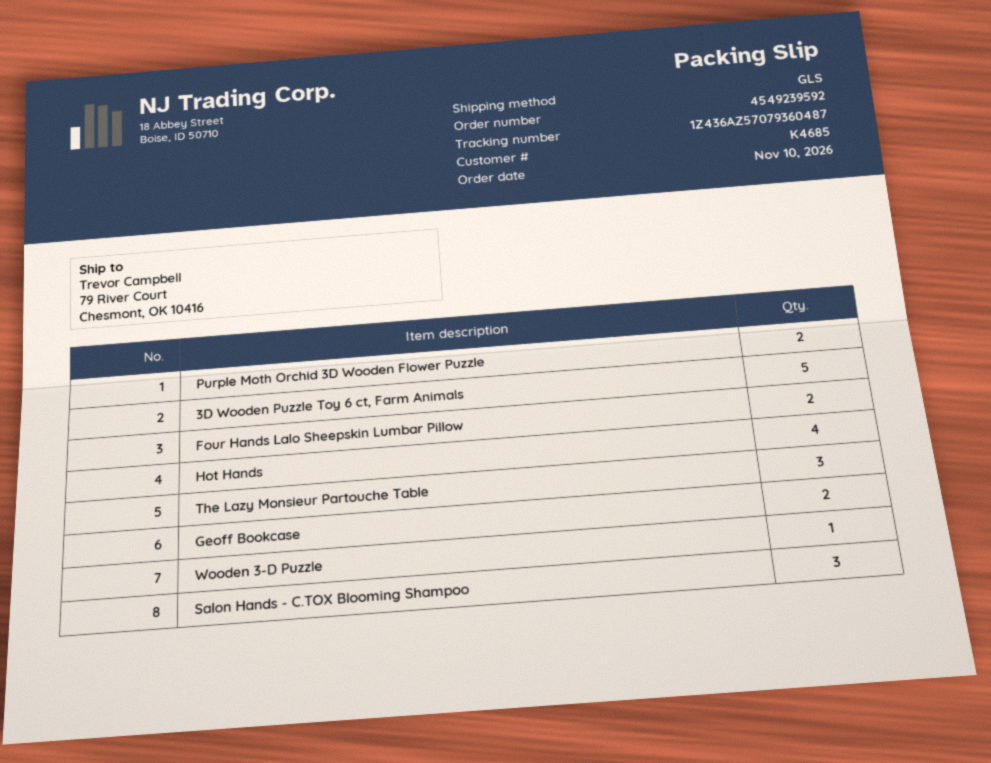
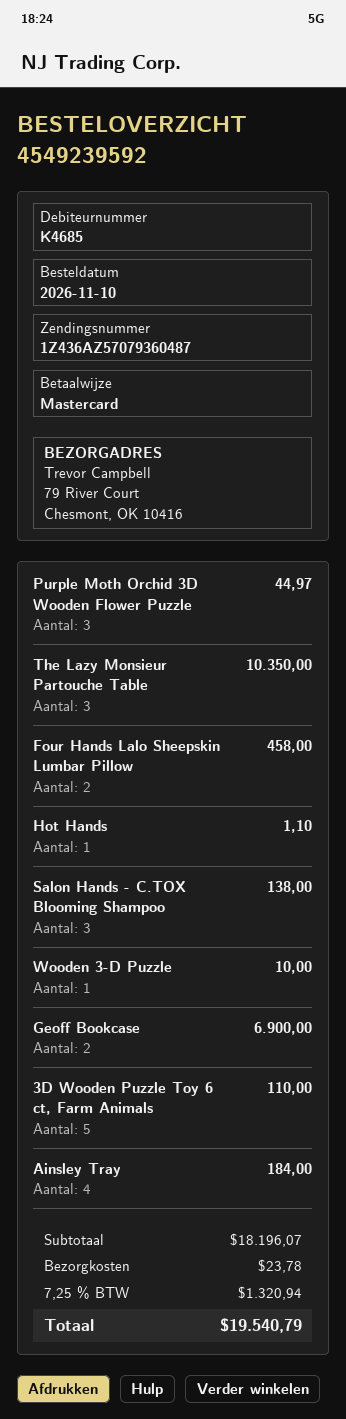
Purple Moth Orchid 3D Wooden Flower Puzzle: 2 -> 3
Hot Hands: 4 -> 1
Ainsley Tray: none -> 4

